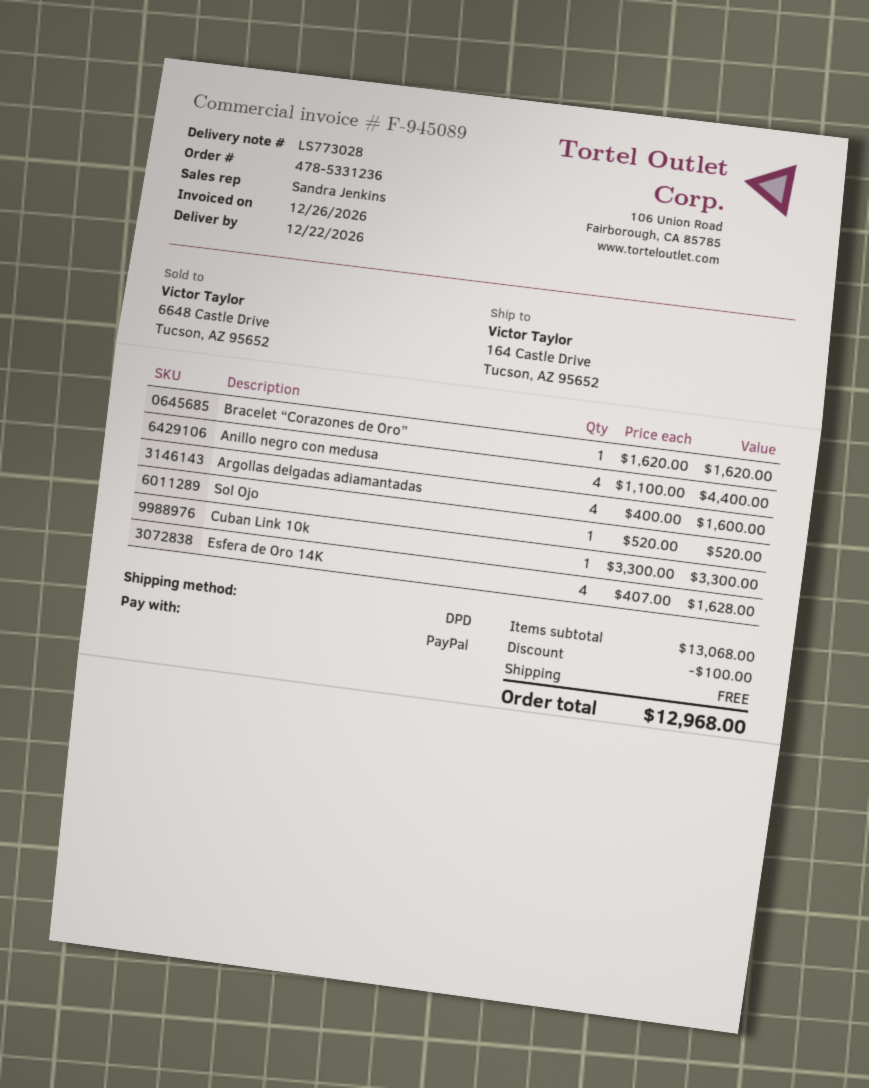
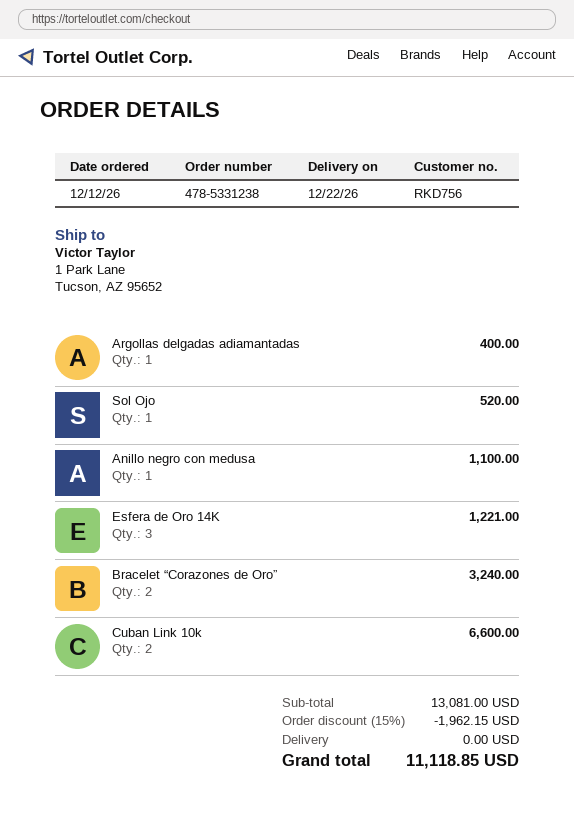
order number: 478-5331236 -> 478-5331238
ship to: 164 Castle Drive, Tucson, AZ 95652 -> 1 Park Lane, Tucson, AZ 95652
Bracelet “Corazones de Oro”: 1 for 1620.00 -> 2 for 3240.00
Anillo negro con medusa: 4 for 4400.00 -> 1 for 1100.00
Argollas delgadas adiamantadas: 4 for 1600.00 -> 1 for 400.00
Cuban Link 10k: 1 for 3300.00 -> 2 for 6600.00
Esfera de Oro 14K: 4 for 1628.00 -> 3 for 1221.00
subtotal: 13068.00 -> 13081.00
discount: 100.00 -> 1962.15
total: 12968.00 -> 11118.85

